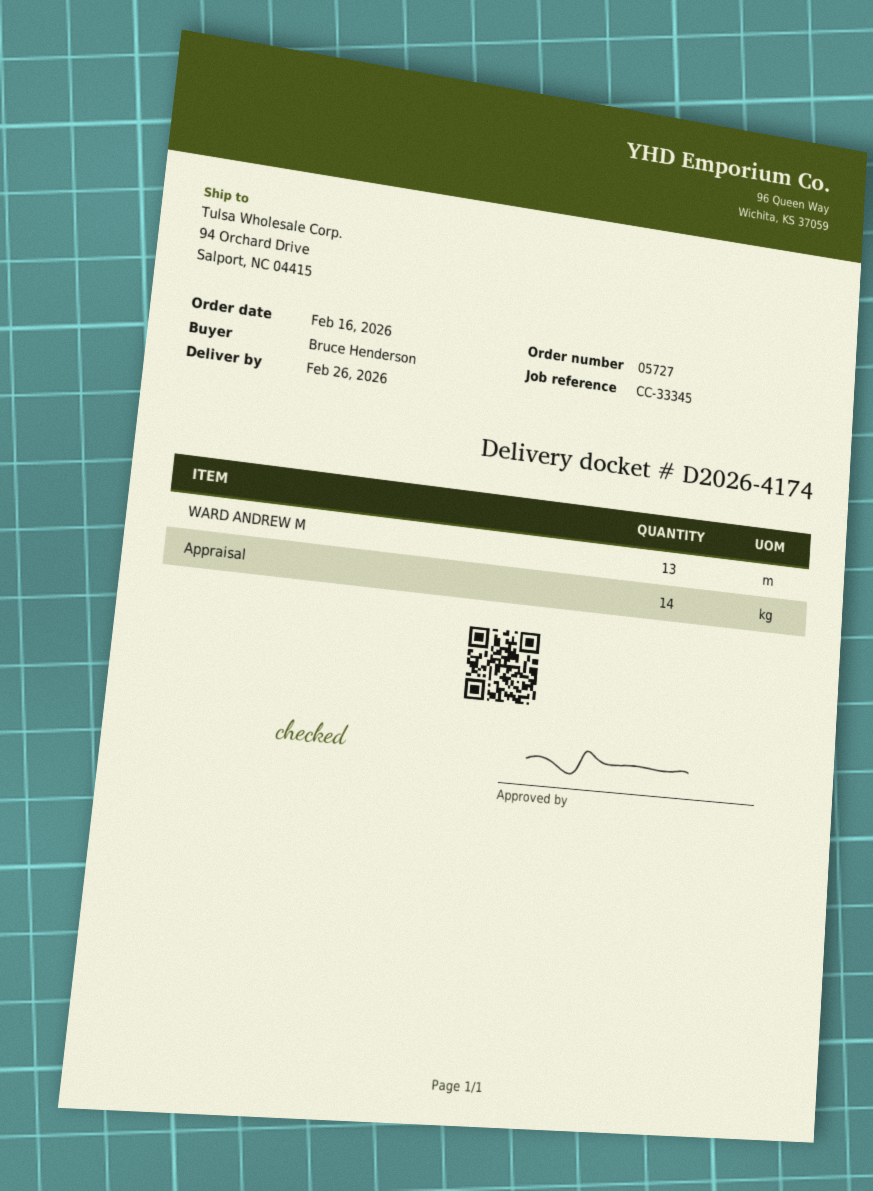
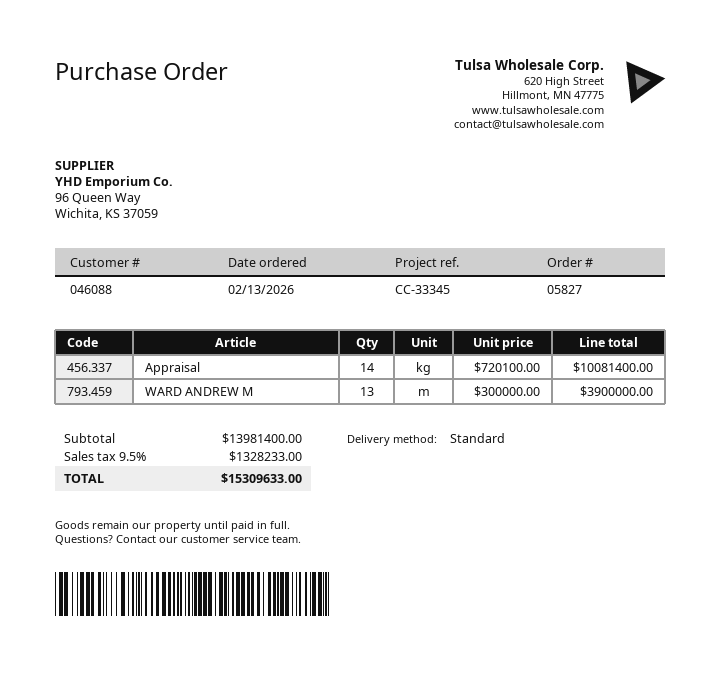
order number: 05727 -> 05827
order date: 2026-02-16 -> 2026-02-13

